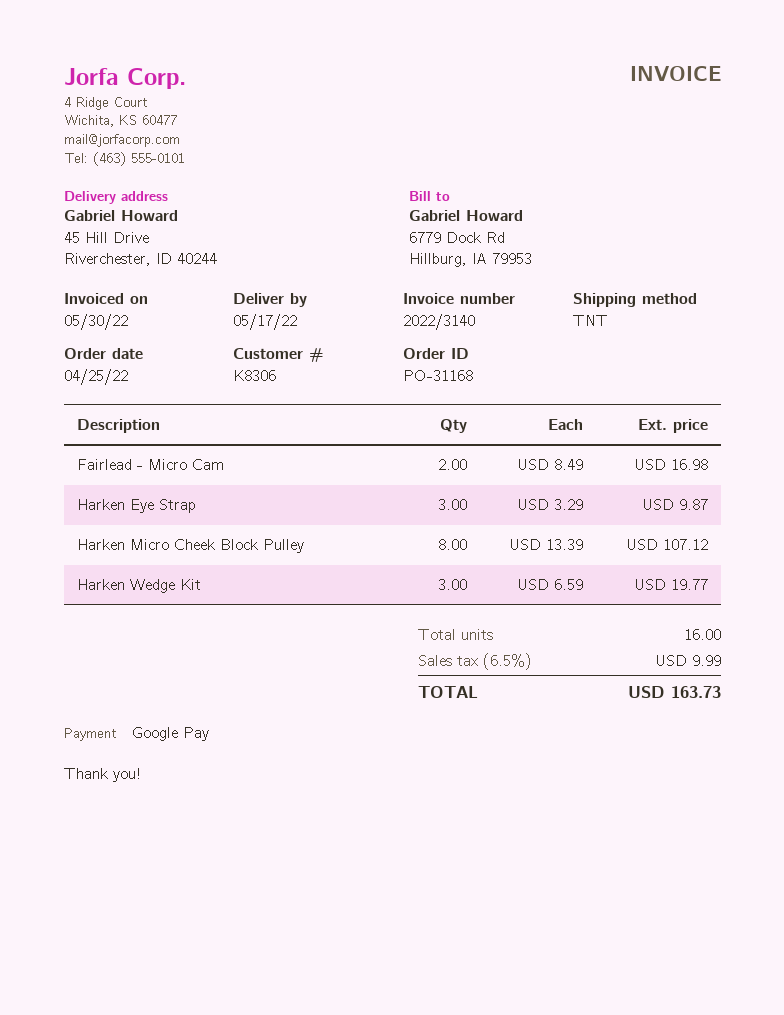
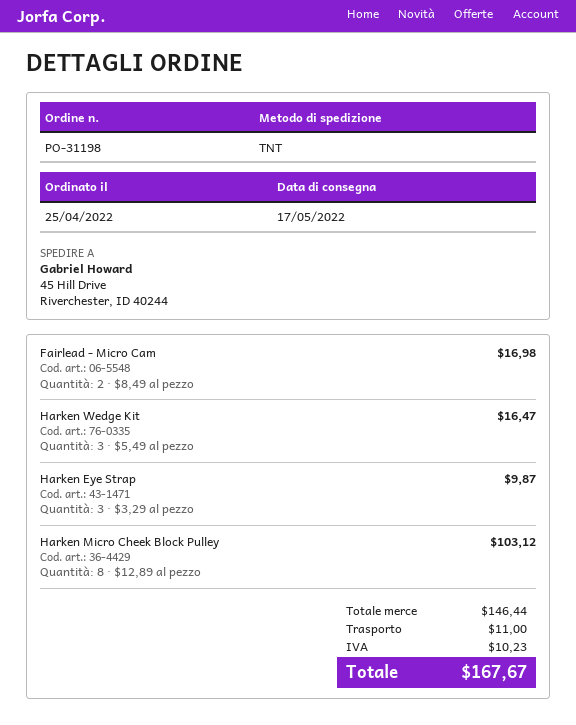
order number: PO-31168 -> PO-31198
Harken Micro Cheek Block Pulley: 8 x 13.39 = 107.12 -> 8 x 12.89 = 103.12
Harken Wedge Kit: 3 x 6.59 = 19.77 -> 3 x 5.49 = 16.47
shipping: none -> 11.00
tax: 9.99 -> 10.23
total: 163.73 -> 167.67

